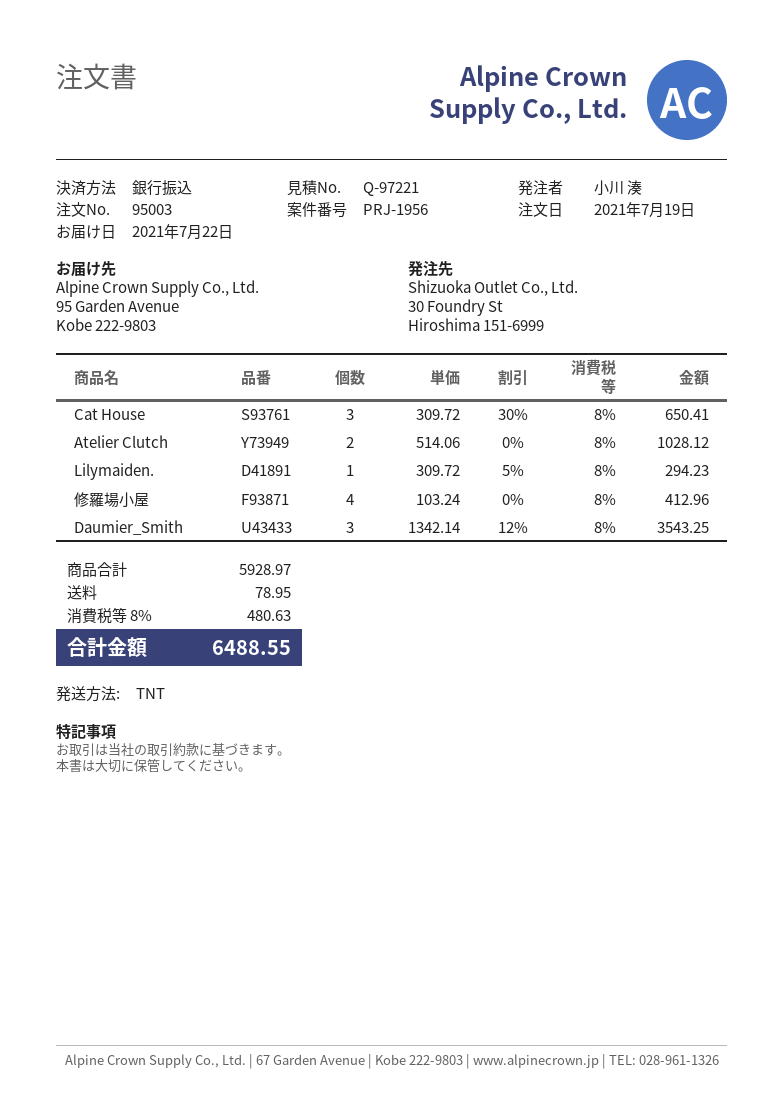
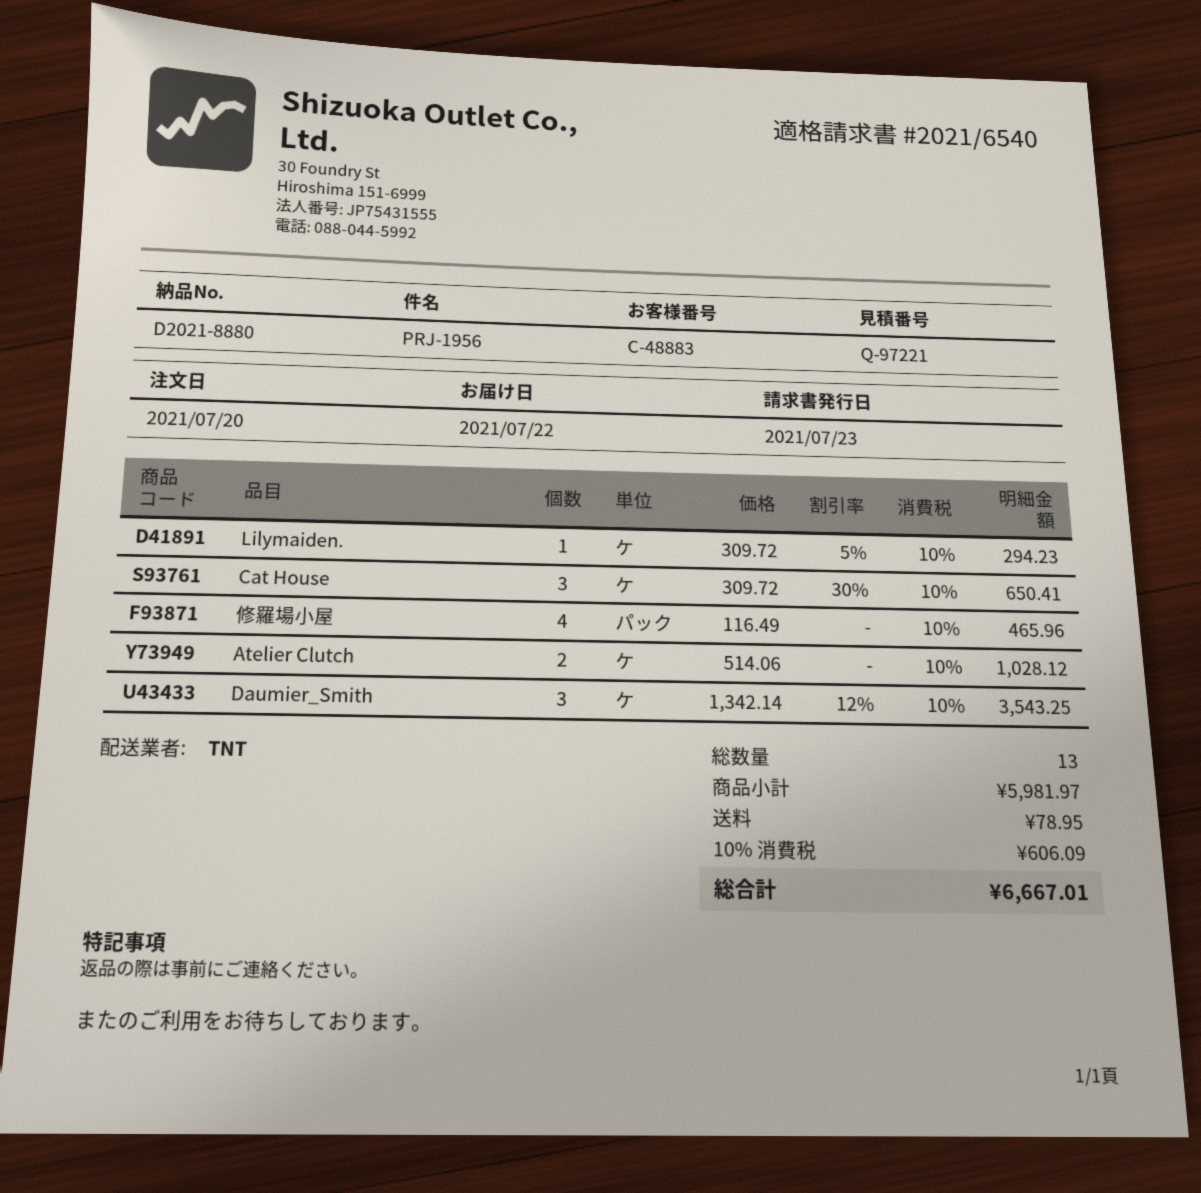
order date: 2021-07-19 -> 2021-07-20
修羅場小屋: 4 x 103.24 = 412.96 -> 4 x 116.49 = 465.96
subtotal: 5928.97 -> 5981.97
tax: 8% = 480.63 -> 10% = 606.09
total: 6488.55 -> 6667.01

